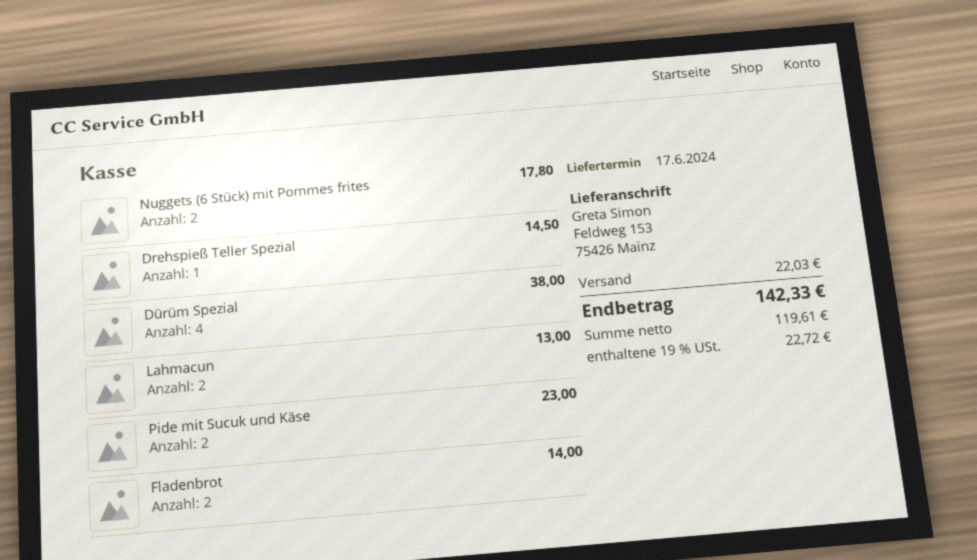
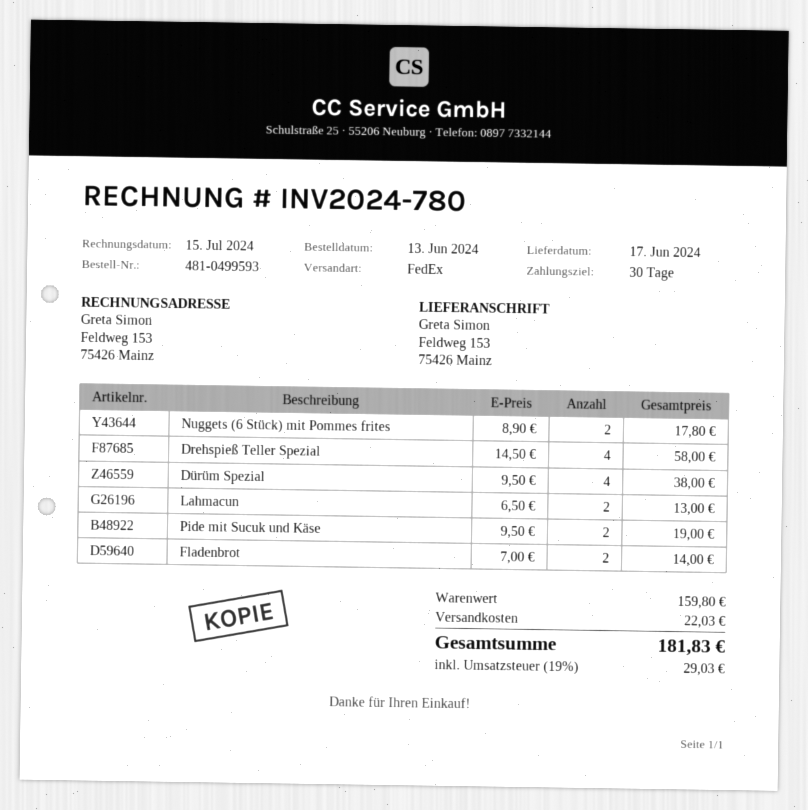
Drehspieß Teller Spezial: 1 for 14.50 -> 4 for 58.00
Pide mit Sucuk und Käse: 2 for 23.00 -> 2 for 19.00
tax: 19% = 22.72 -> 19% = 29.03
total: 142.33 -> 181.83

